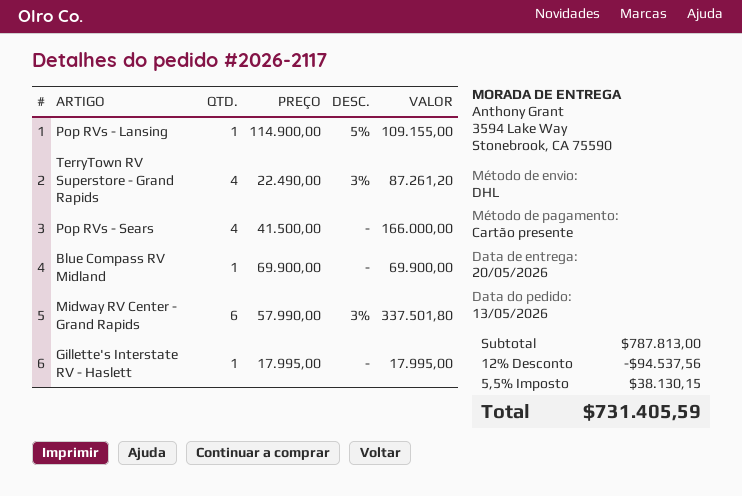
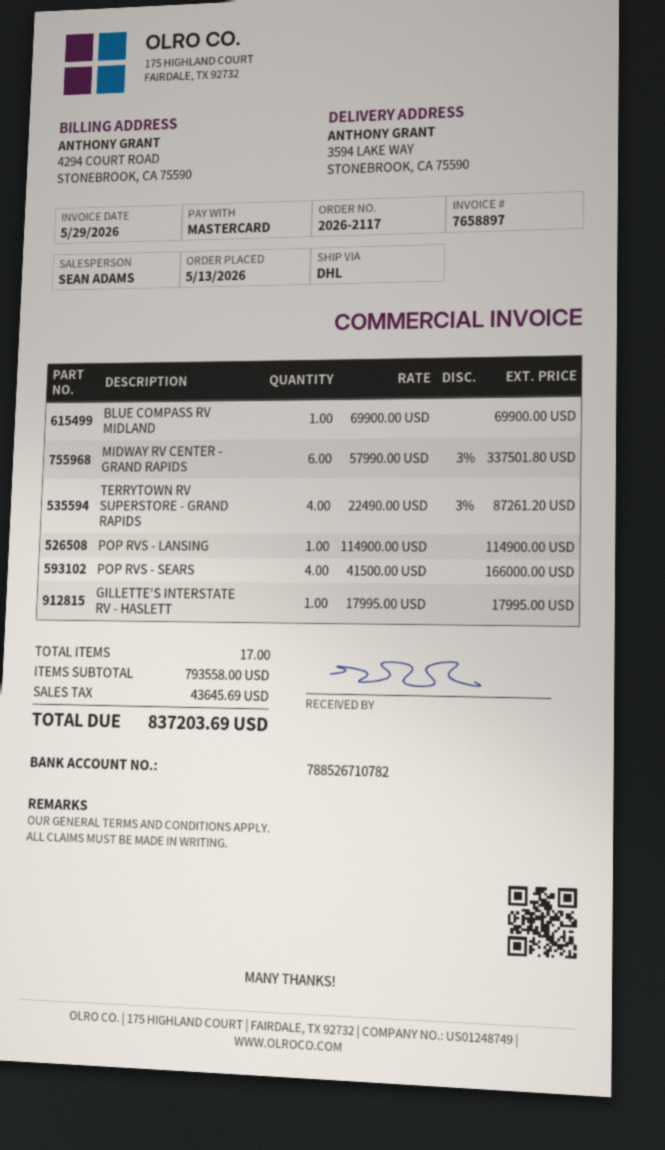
payment method: gift card -> Mastercard
Pop RVs - Lansing: 1 x 114900.00 - 5% = 109155.00 -> 1 x 114900.00 = 114900.00
subtotal: 787813.00 -> 793558.00
discount: 12% = 94537.56 -> none
tax: 38130.15 -> 43645.69
total: 731405.59 -> 837203.69

